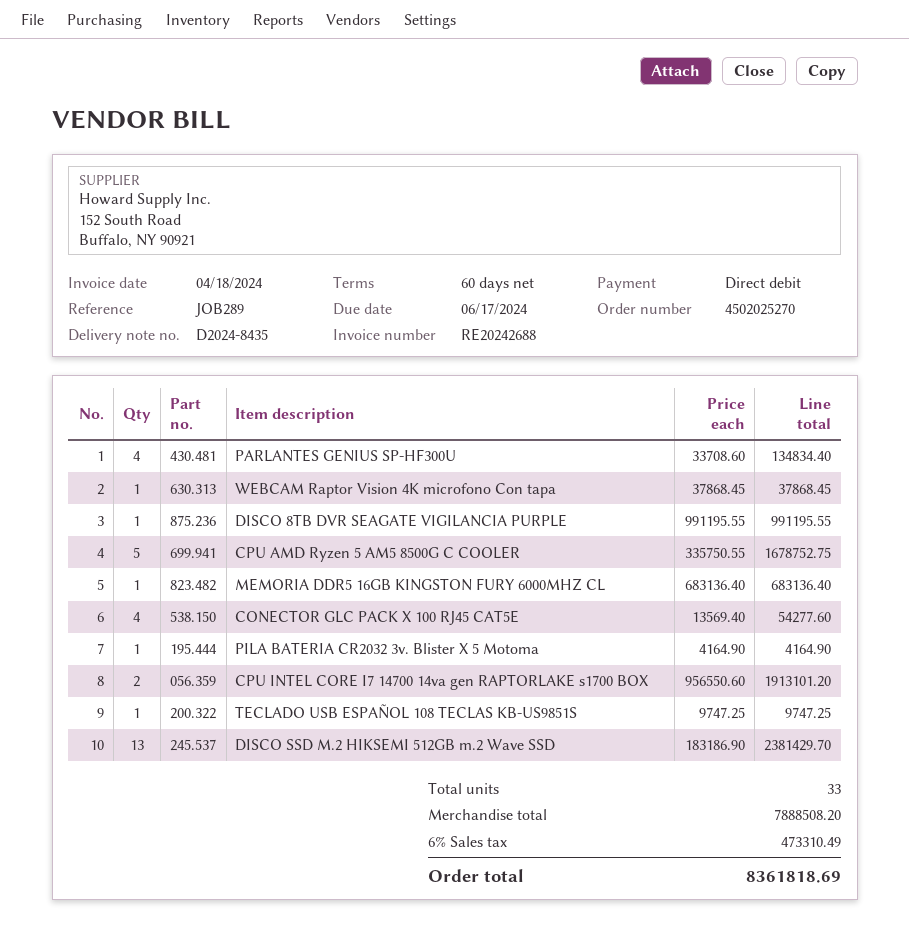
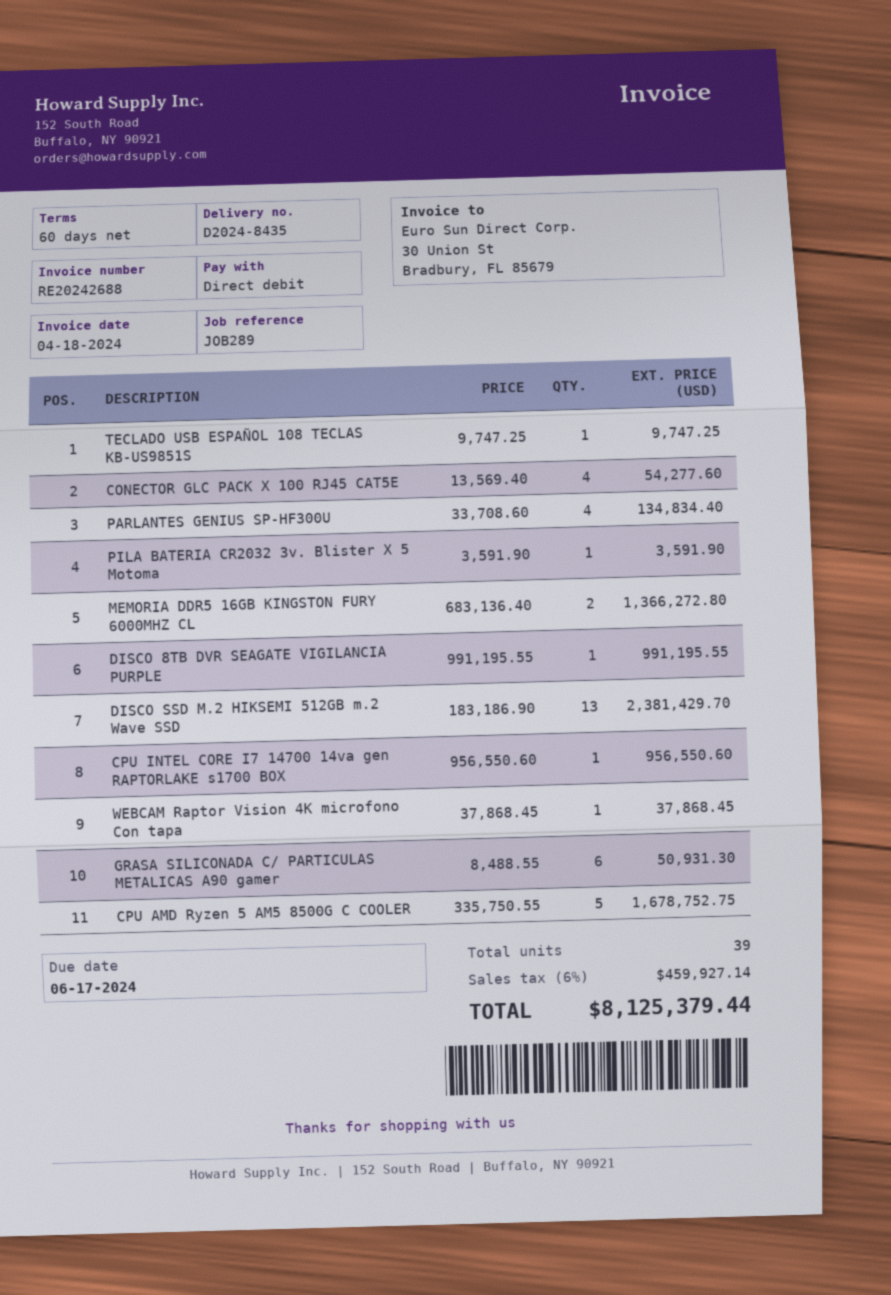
MEMORIA DDR5 16GB KINGSTON FURY 6000MHZ CL: 1 x 683136.40 = 683136.40 -> 2 x 683136.40 = 1366272.80
PILA BATERIA CR2032 3v. Blister X 5 Motoma: 1 x 4164.90 = 4164.90 -> 1 x 3591.90 = 3591.90
CPU INTEL CORE I7 14700 14va gen RAPTORLAKE s1700 BOX: 2 x 956550.60 = 1913101.20 -> 1 x 956550.60 = 956550.60
GRASA SILICONADA C/ PARTICULAS METALICAS A90 gamer: none -> 6 x 8488.55 = 50931.30
total quantity: 33 -> 39
tax: 6% = 473310.49 -> 6% = 459927.14
total: 8361818.69 -> 8125379.44

